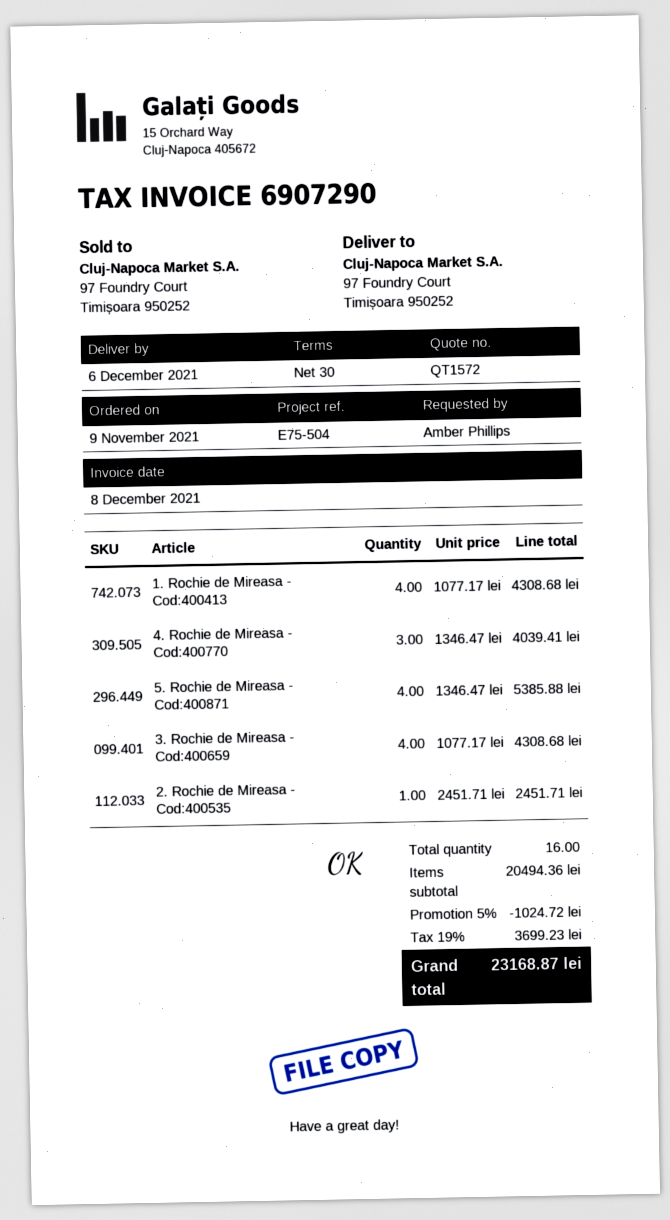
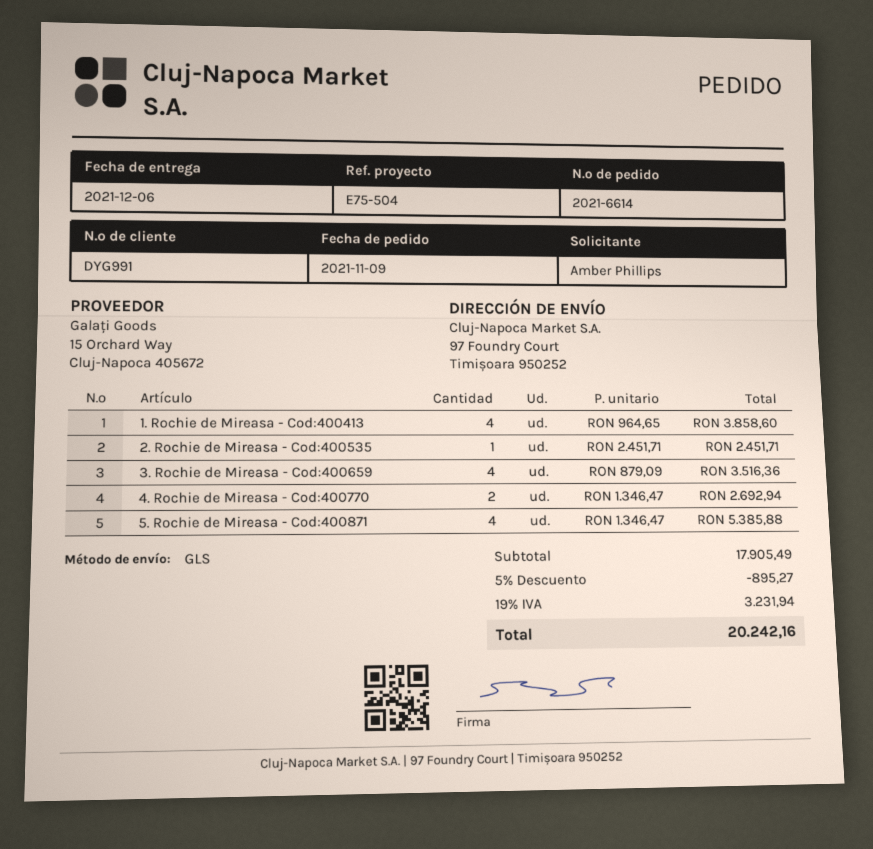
1. Rochie de Mireasa - Cod:400413: 4 x 1077.17 = 4308.68 -> 4 x 964.65 = 3858.60
4. Rochie de Mireasa - Cod:400770: 3 x 1346.47 = 4039.41 -> 2 x 1346.47 = 2692.94
3. Rochie de Mireasa - Cod:400659: 4 x 1077.17 = 4308.68 -> 4 x 879.09 = 3516.36
subtotal: 20494.36 -> 17905.49
discount: 5% = 1024.72 -> 5% = 895.27
tax: 19% = 3699.23 -> 19% = 3231.94
total: 23168.87 -> 20242.16

